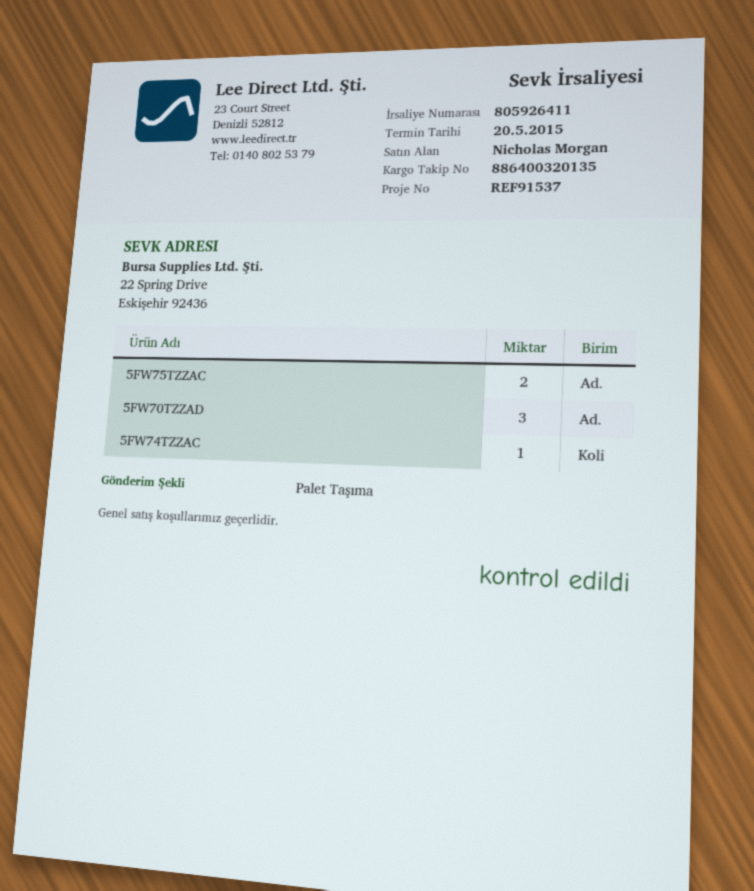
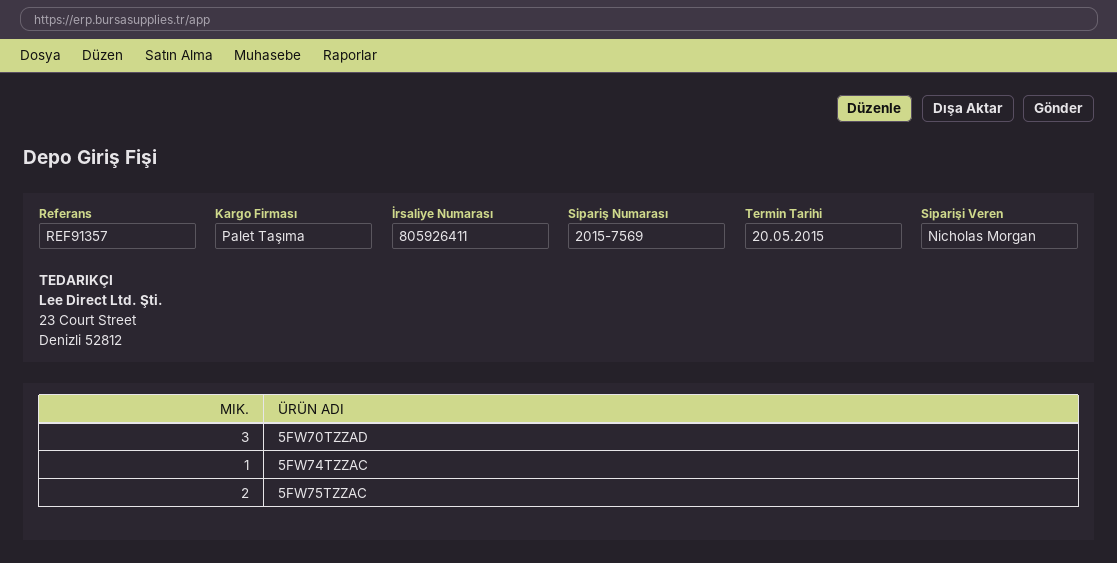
reference: REF91537 -> REF91357

